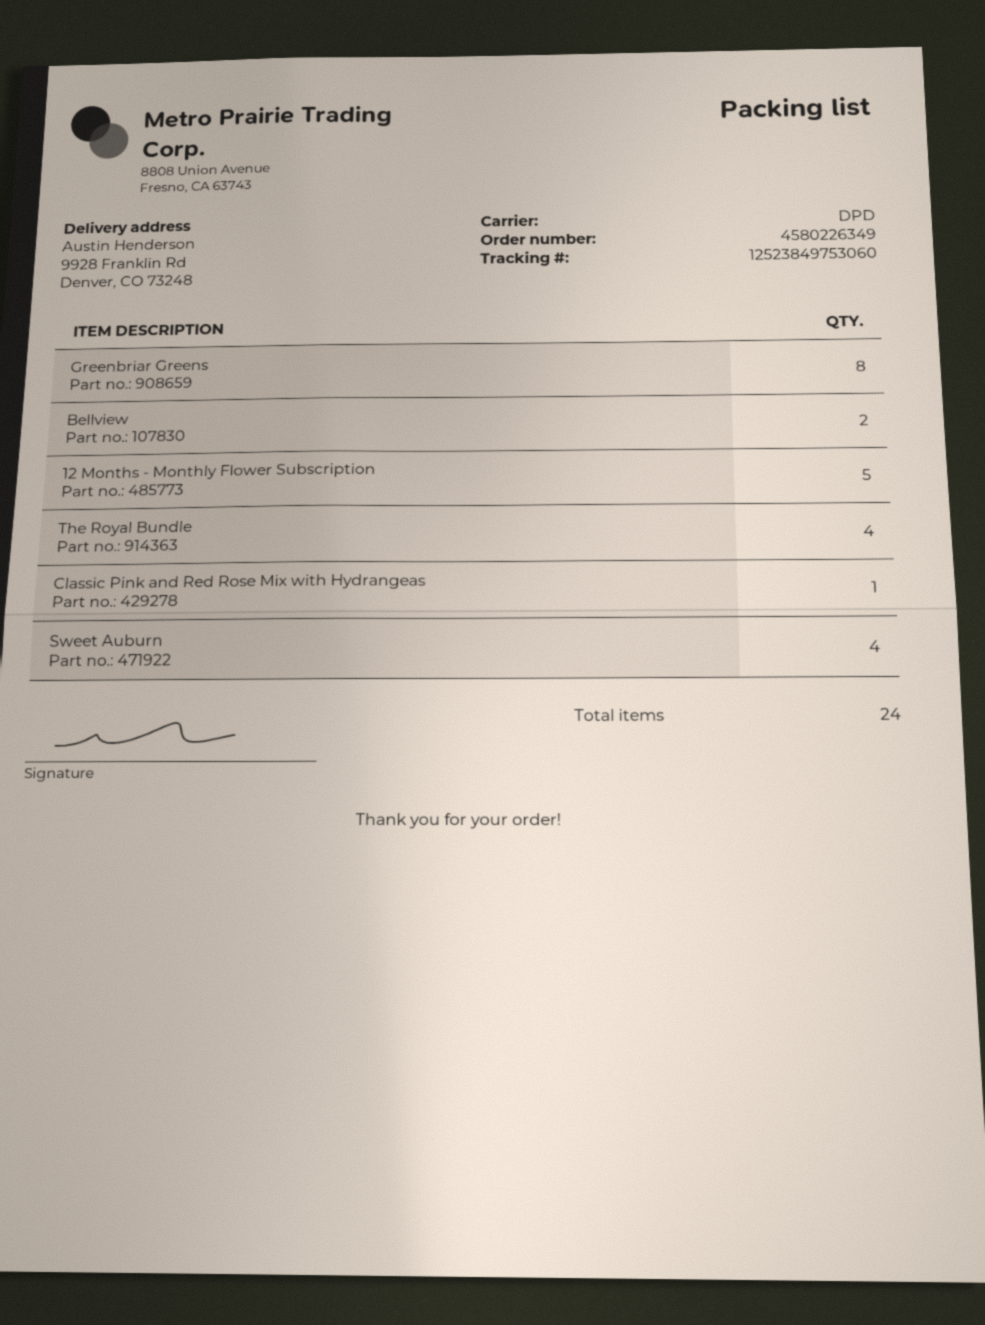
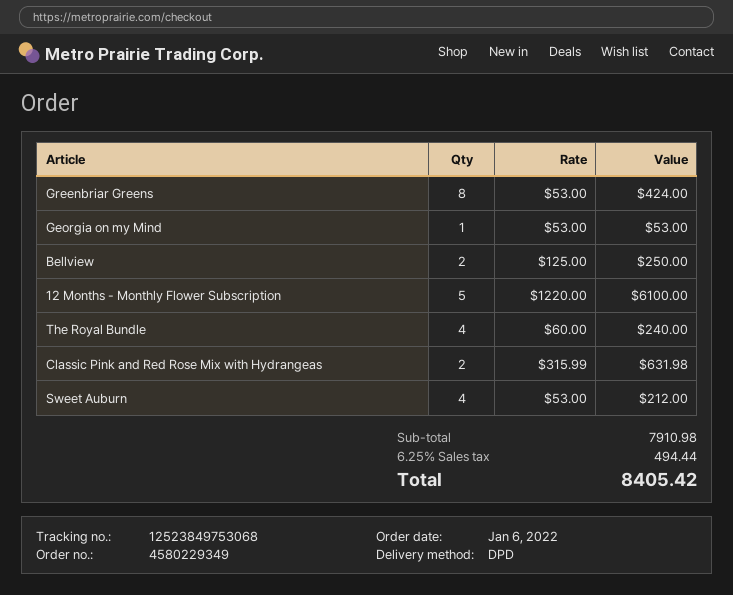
order number: 4580226349 -> 4580229349
tracking number: 12523849753060 -> 12523849753068
Classic Pink and Red Rose Mix with Hydrangeas: 1 -> 2
Georgia on my Mind: none -> 1

